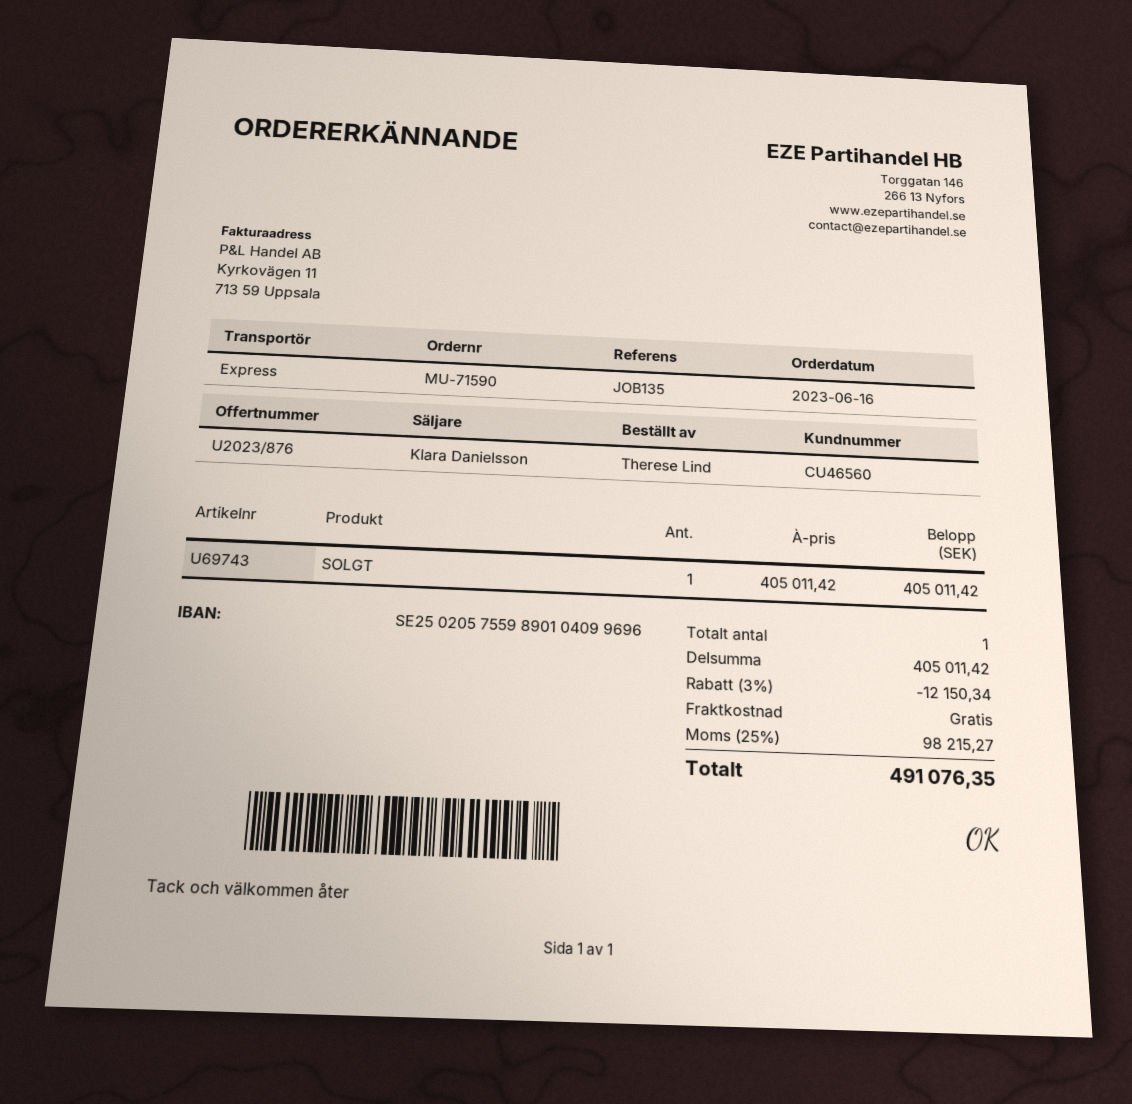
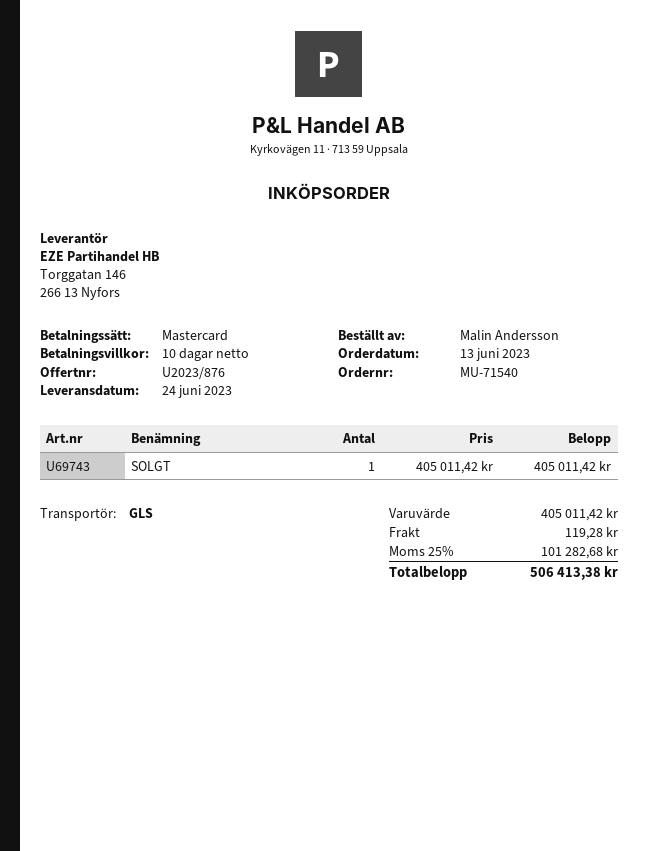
order number: MU-71590 -> MU-71540
order date: 2023-06-16 -> 2023-06-13
ordered by: Therese Lind -> Malin Andersson
shipping method: express -> GLS
discount: 3% = 12150.34 -> none
shipping: 0.00 -> 119.28
tax: 25% = 98215.27 -> 25% = 101282.68
total: 491076.35 -> 506413.38

